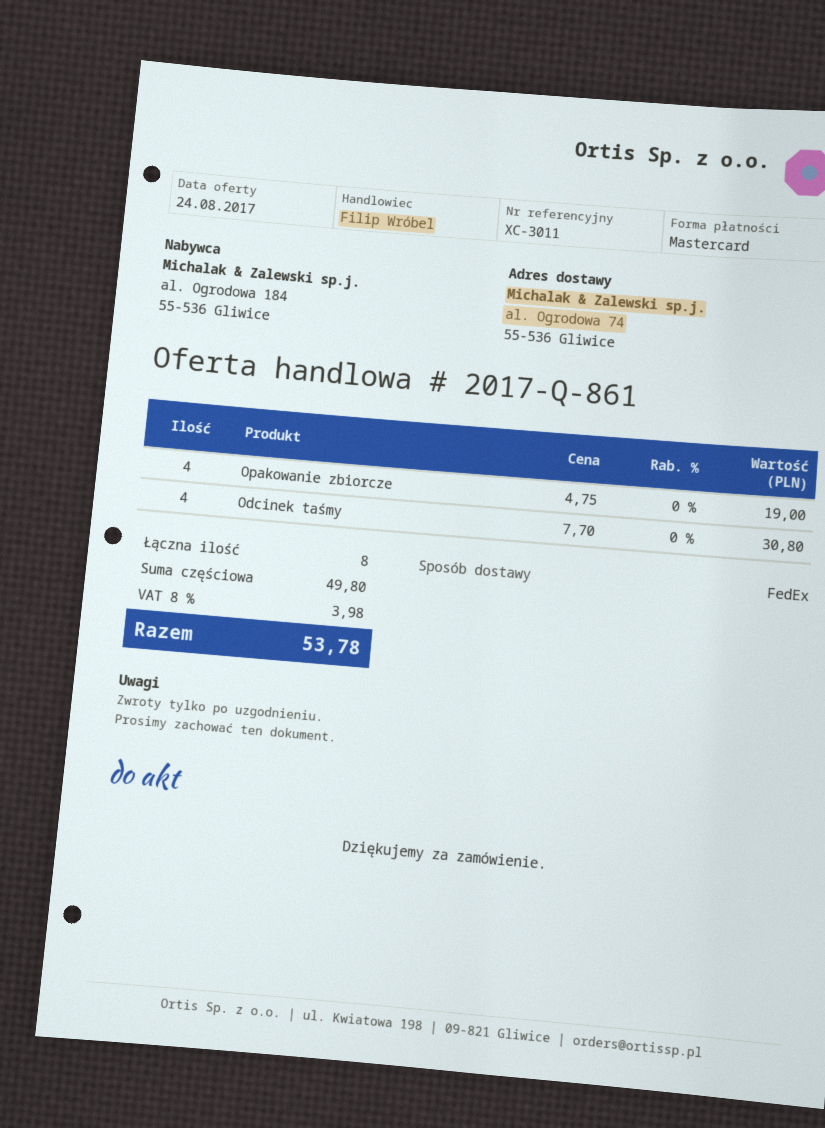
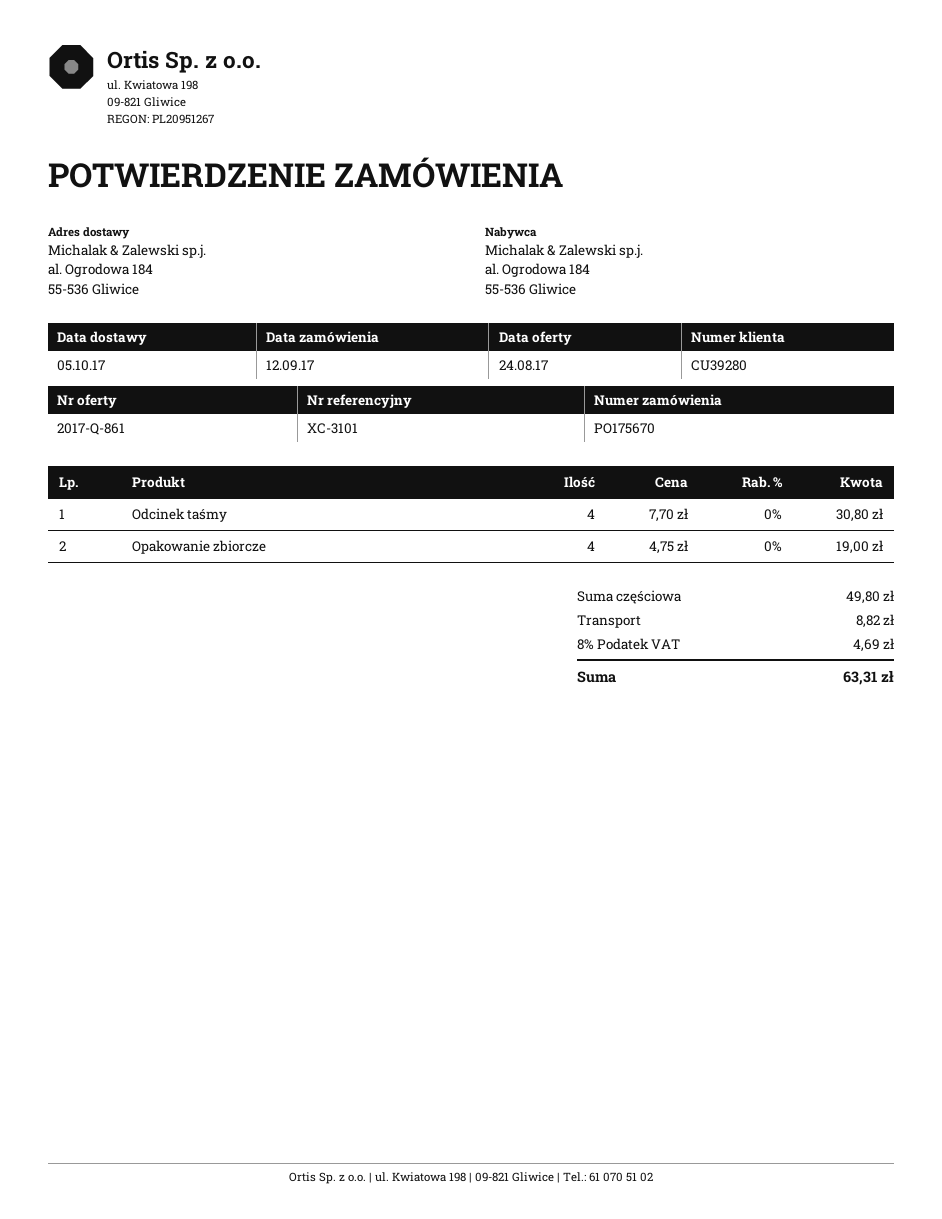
reference: XC-3011 -> XC-3101
ship to: al. Ogrodowa 74, 55-536 Gliwice -> al. Ogrodowa 184, 55-536 Gliwice
shipping: none -> 8.82
tax: 8% = 3.98 -> 8% = 4.69
total: 53.78 -> 63.31

